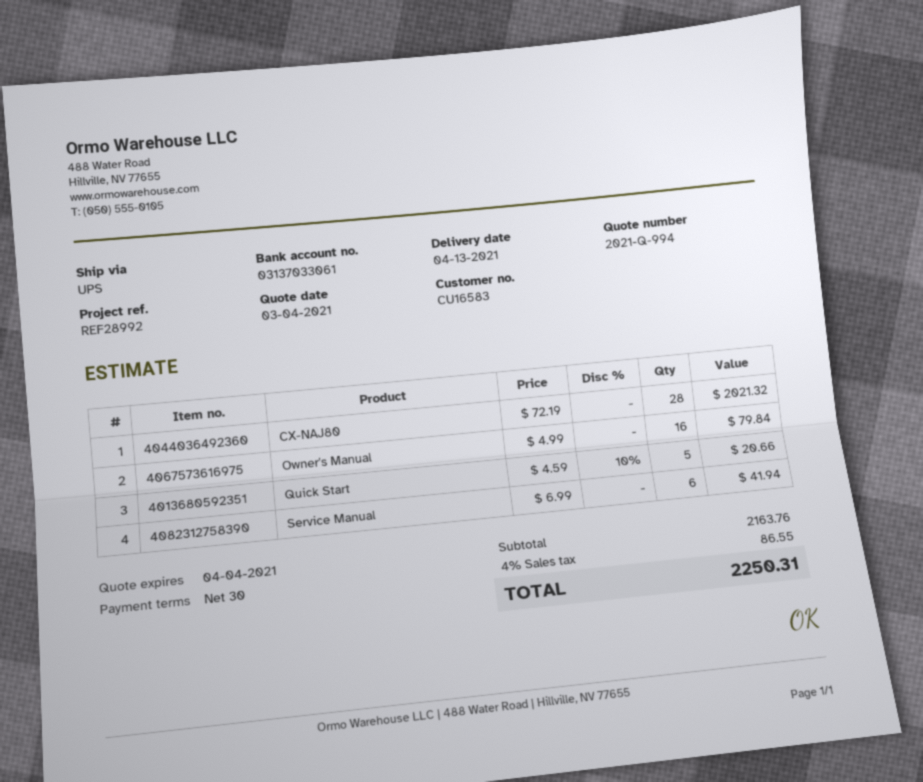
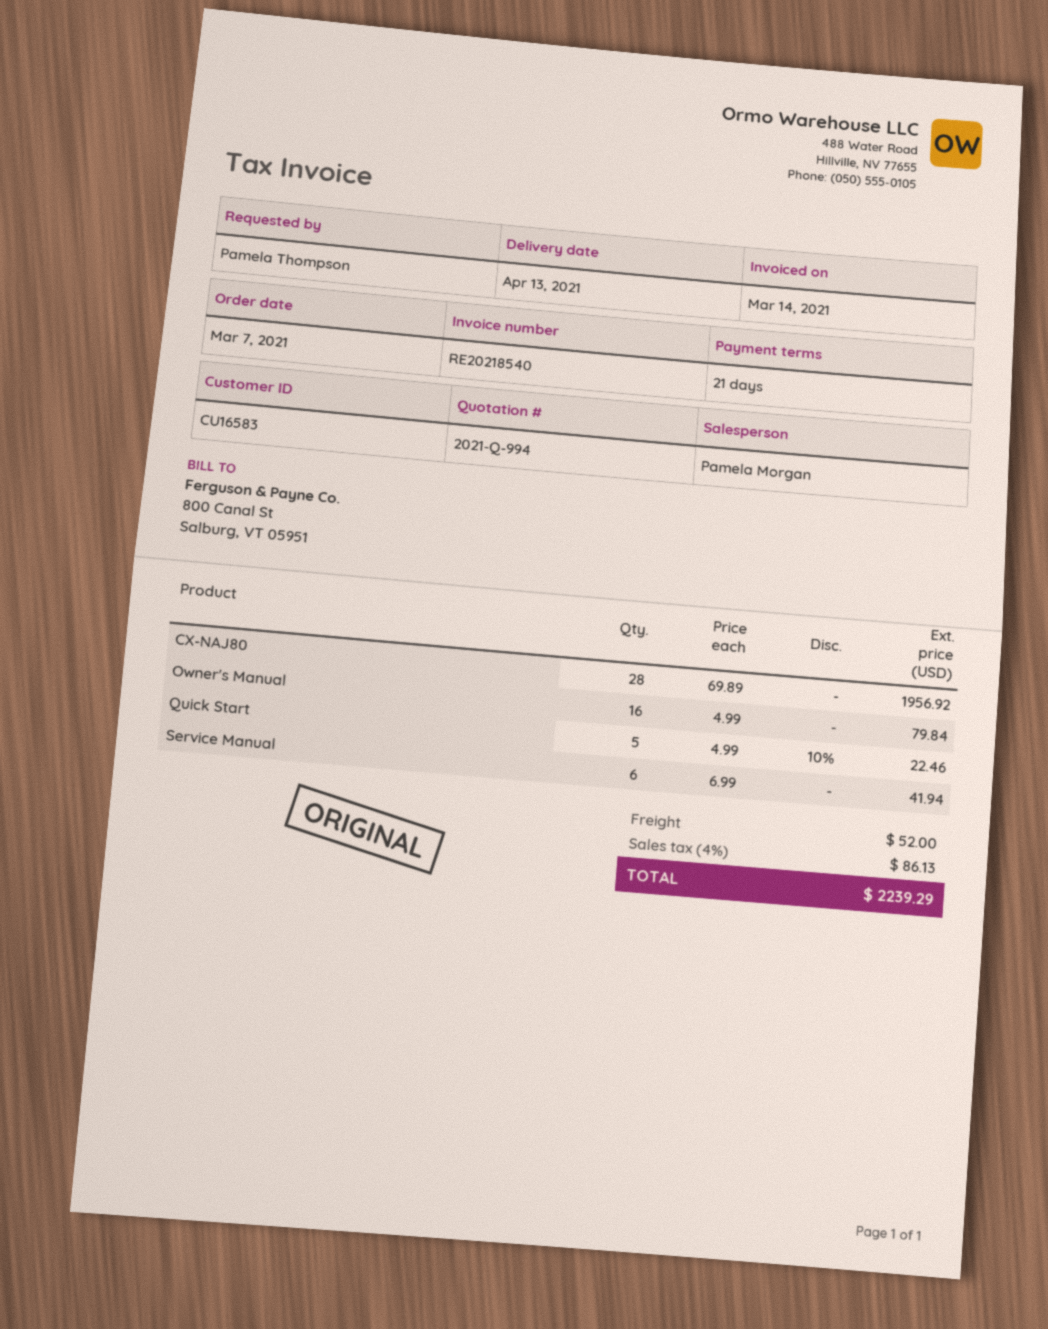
payment terms: 30 days -> 21 days
CX-NAJ80: 28 x 72.19 = 2021.32 -> 28 x 69.89 = 1956.92
Quick Start: 5 x 4.59 - 10% = 20.66 -> 5 x 4.99 - 10% = 22.46
shipping: none -> 52.00
tax: 4% = 86.55 -> 4% = 86.13
total: 2250.31 -> 2239.29

